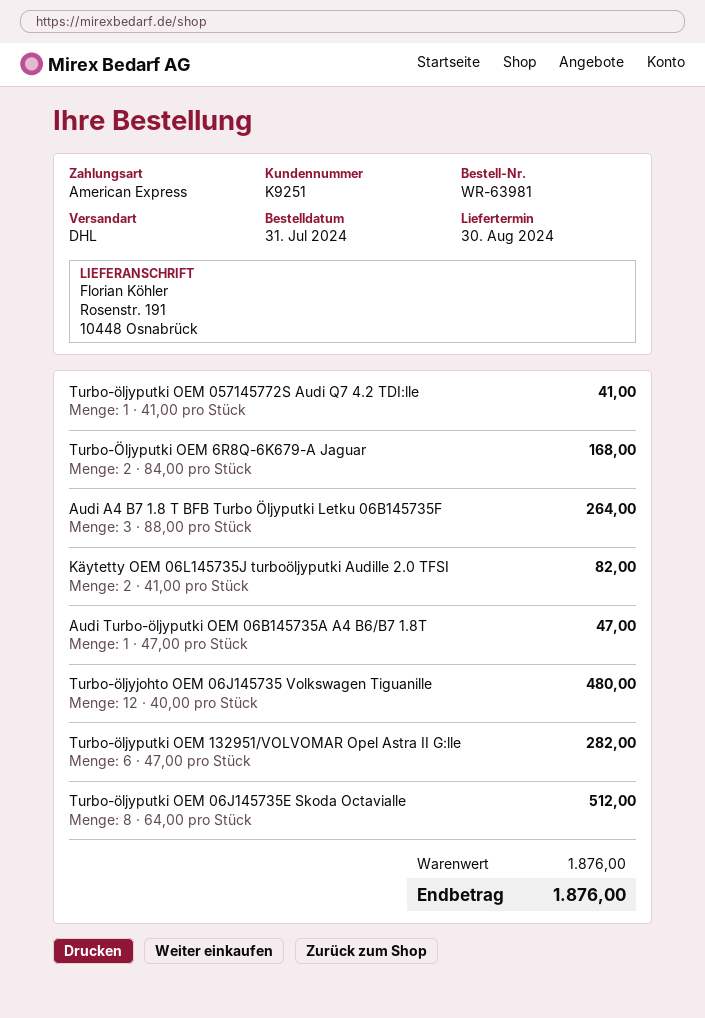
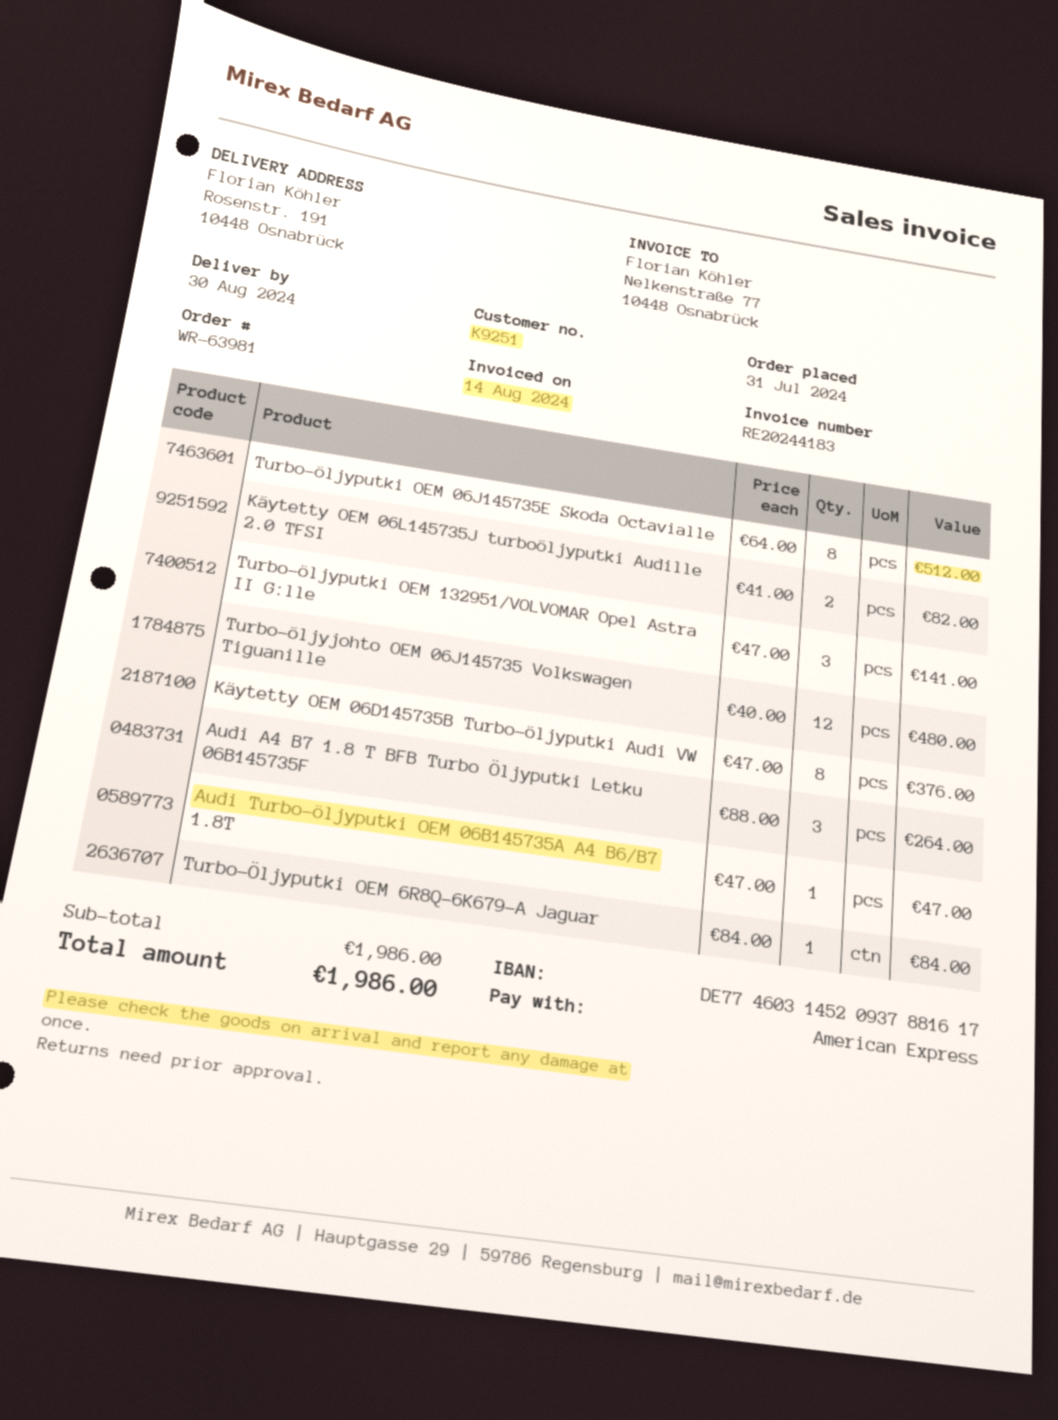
Turbo-öljyputki OEM 057145772S Audi Q7 4.2 TDI:lle: 1 x 41.00 = 41.00 -> none
Turbo-Öljyputki OEM 6R8Q-6K679-A Jaguar: 2 x 84.00 = 168.00 -> 1 x 84.00 = 84.00
Turbo-öljyputki OEM 132951/VOLVOMAR Opel Astra II G:lle: 6 x 47.00 = 282.00 -> 3 x 47.00 = 141.00
Käytetty OEM 06D145735B Turbo-öljyputki Audi VW: none -> 8 x 47.00 = 376.00
subtotal: 1876.00 -> 1986.00
total: 1876.00 -> 1986.00

